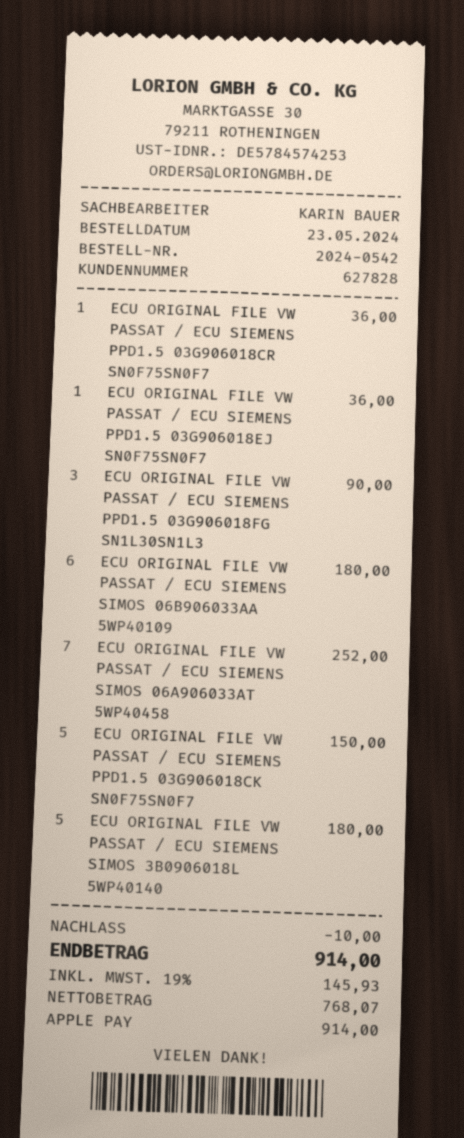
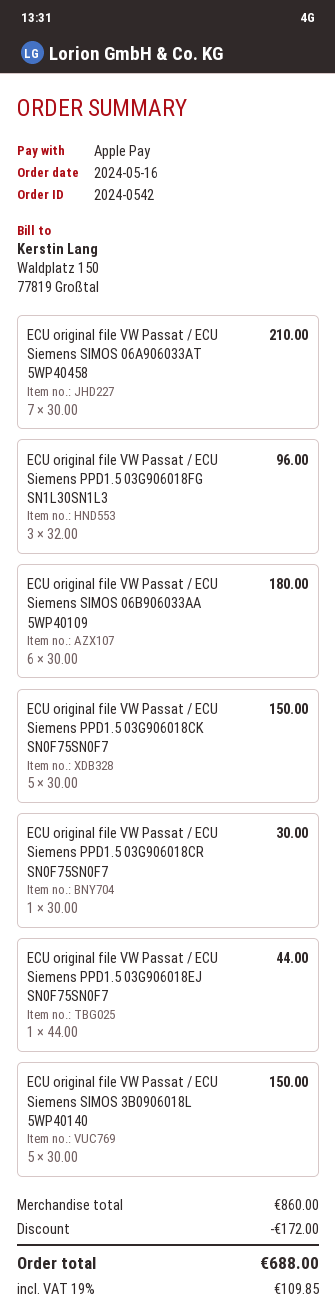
order date: 2024-05-23 -> 2024-05-16
ECU ORIGINAL FILE VW PASSAT / ECU SIEMENS PPD1.5 03G906018CR SN0F75SN0F7: 1 for 36.00 -> 1 for 30.00
ECU ORIGINAL FILE VW PASSAT / ECU SIEMENS PPD1.5 03G906018EJ SN0F75SN0F7: 1 for 36.00 -> 1 for 44.00
ECU ORIGINAL FILE VW PASSAT / ECU SIEMENS PPD1.5 03G906018FG SN1L30SN1L3: 3 for 90.00 -> 3 for 96.00
ECU ORIGINAL FILE VW PASSAT / ECU SIEMENS SIMOS 06A906033AT 5WP40458: 7 for 252.00 -> 7 for 210.00
ECU ORIGINAL FILE VW PASSAT / ECU SIEMENS SIMOS 3B0906018L 5WP40140: 5 for 180.00 -> 5 for 150.00
discount: 10.00 -> 172.00
tax: 19% = 145.93 -> 19% = 109.85
total: 914.00 -> 688.00

